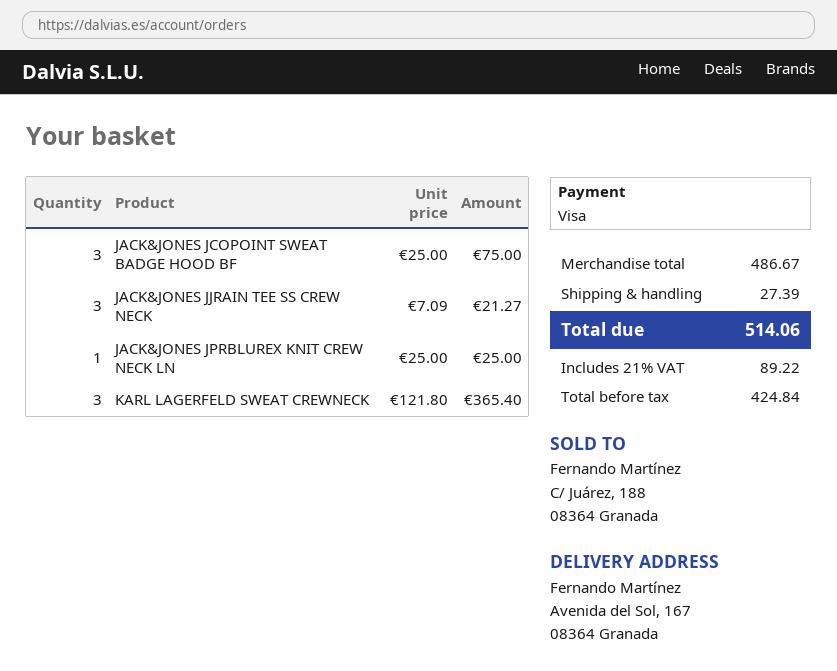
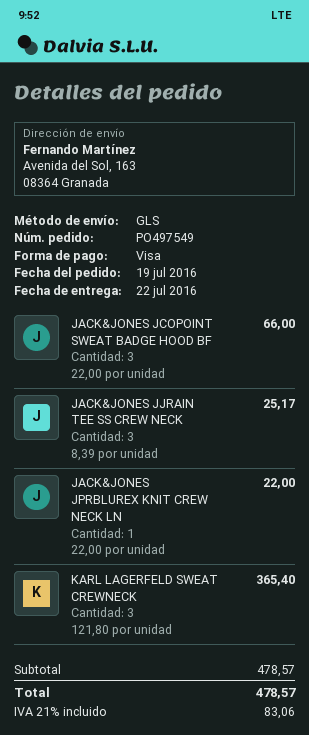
ship to: Avenida del Sol, 167, 08364 Granada -> Avenida del Sol, 163, 08364 Granada
JACK&JONES JCOPOINT SWEAT BADGE HOOD BF: 3 x 25.00 = 75.00 -> 3 x 22.00 = 66.00
JACK&JONES JJRAIN TEE SS CREW NECK: 3 x 7.09 = 21.27 -> 3 x 8.39 = 25.17
JACK&JONES JPRBLUREX KNIT CREW NECK LN: 1 x 25.00 = 25.00 -> 1 x 22.00 = 22.00
subtotal: 486.67 -> 478.57
shipping: 27.39 -> none
tax: 21% = 89.22 -> 21% = 83.06
total: 514.06 -> 478.57

